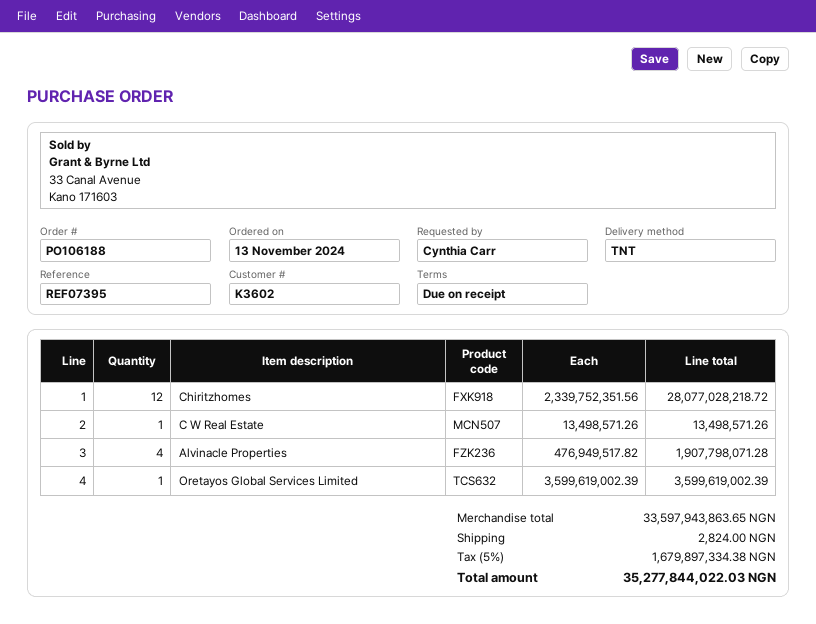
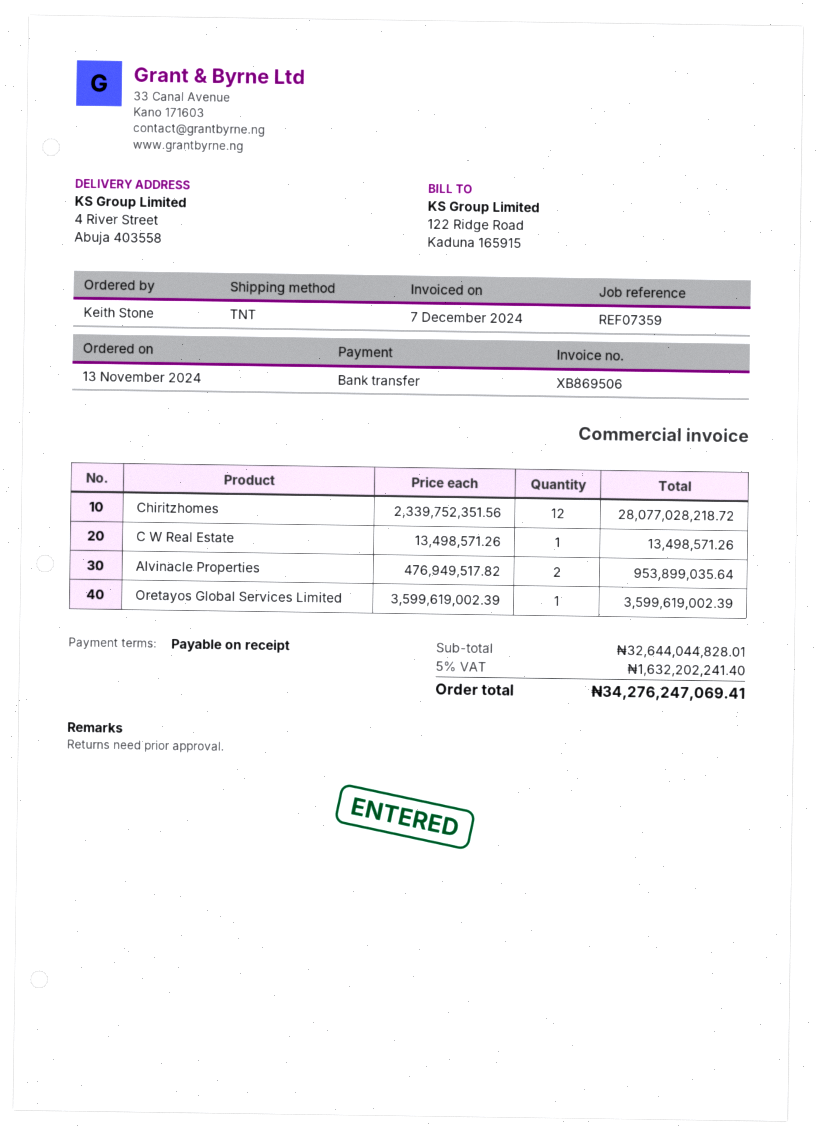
reference: REF07395 -> REF07359
ordered by: Cynthia Carr -> Keith Stone
Alvinacle Properties: 4 x 476949517.82 = 1907798071.28 -> 2 x 476949517.82 = 953899035.64
subtotal: 33597943863.65 -> 32644044828.01
shipping: 2824.00 -> none
tax: 5% = 1679897334.38 -> 5% = 1632202241.40
total: 35277844022.03 -> 34276247069.41

